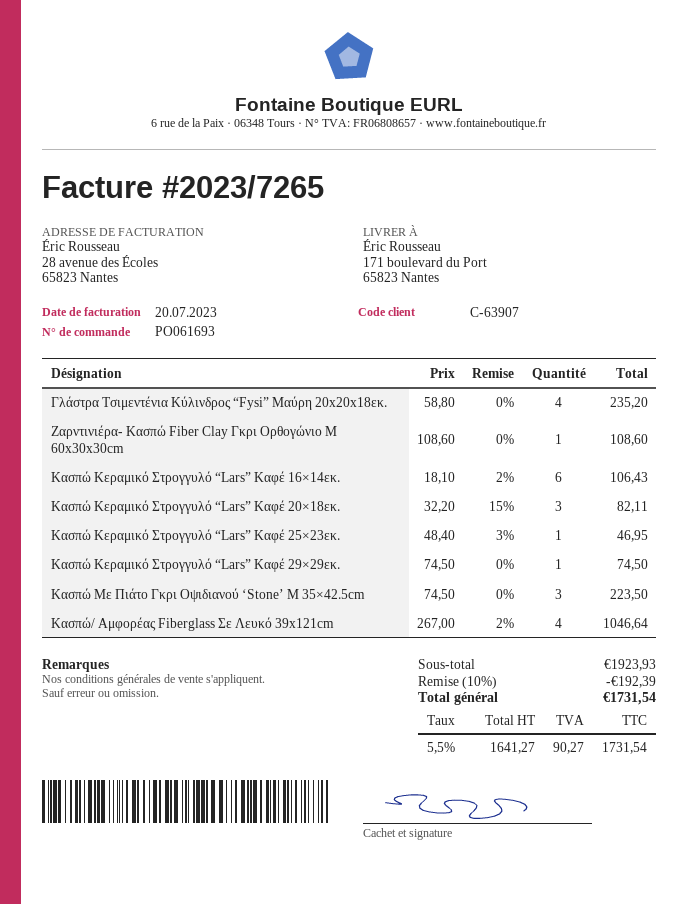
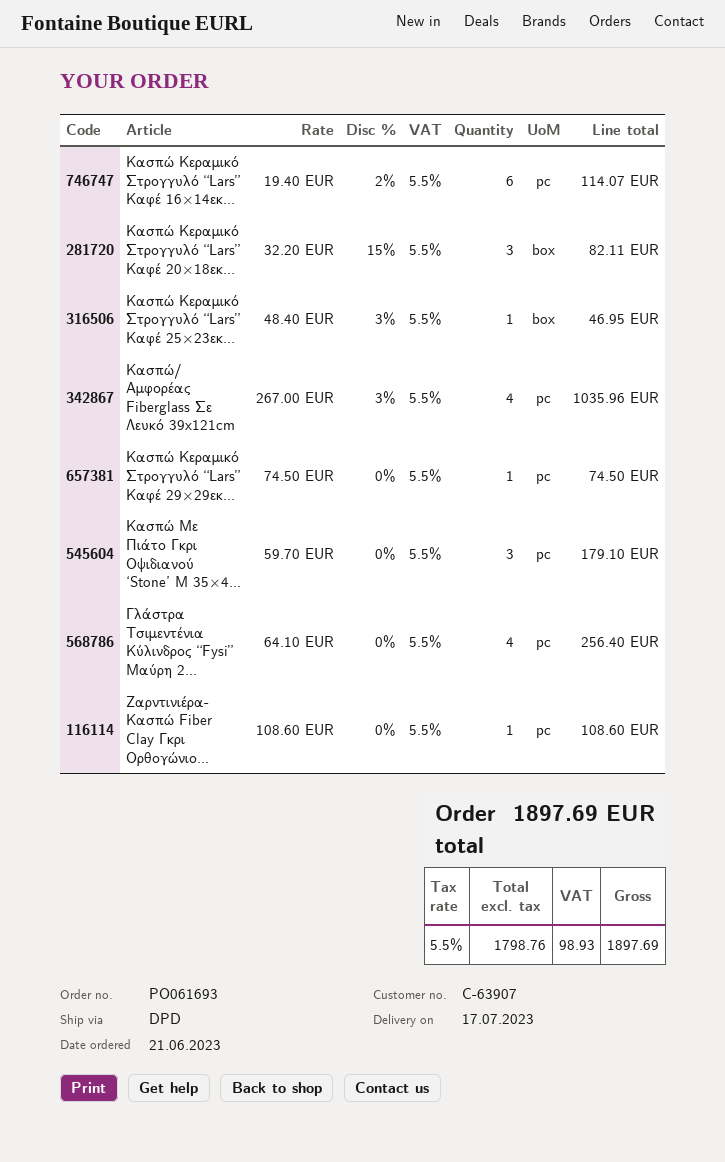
Γλάστρα Τσιμεντένια Κύλινδρος “Fysi” Μαύρη 20x20x18εκ.: 4 x 58.80 = 235.20 -> 4 x 64.10 = 256.40
Κασπώ Κεραμικό Στρογγυλό “Lars” Καφέ 16×14εκ.: 6 x 18.10 - 2% = 106.43 -> 6 x 19.40 - 2% = 114.07
Κασπώ Με Πιάτο Γκρι Οψιδιανού ‘Stone’ M 35×42.5cm: 3 x 74.50 = 223.50 -> 3 x 59.70 = 179.10
Κασπώ/ Αμφορέας Fiberglass Σε Λευκό 39x121cm: 4 x 267.00 - 2% = 1046.64 -> 4 x 267.00 - 3% = 1035.96
discount: 10% = 192.39 -> none
net: 1641.27 -> 1798.76
tax: 5.5% = 90.27 -> 5.5% = 98.93
total: 1731.54 -> 1897.69

